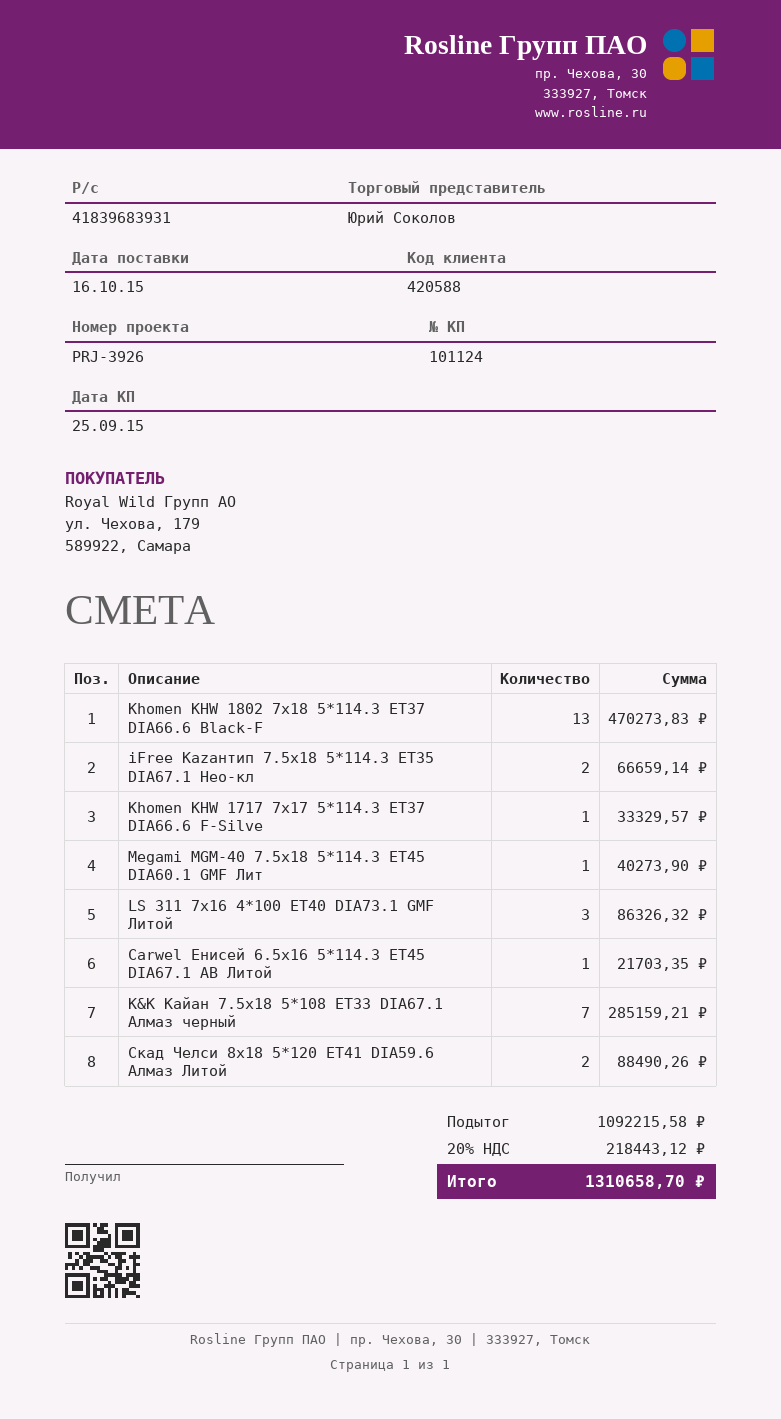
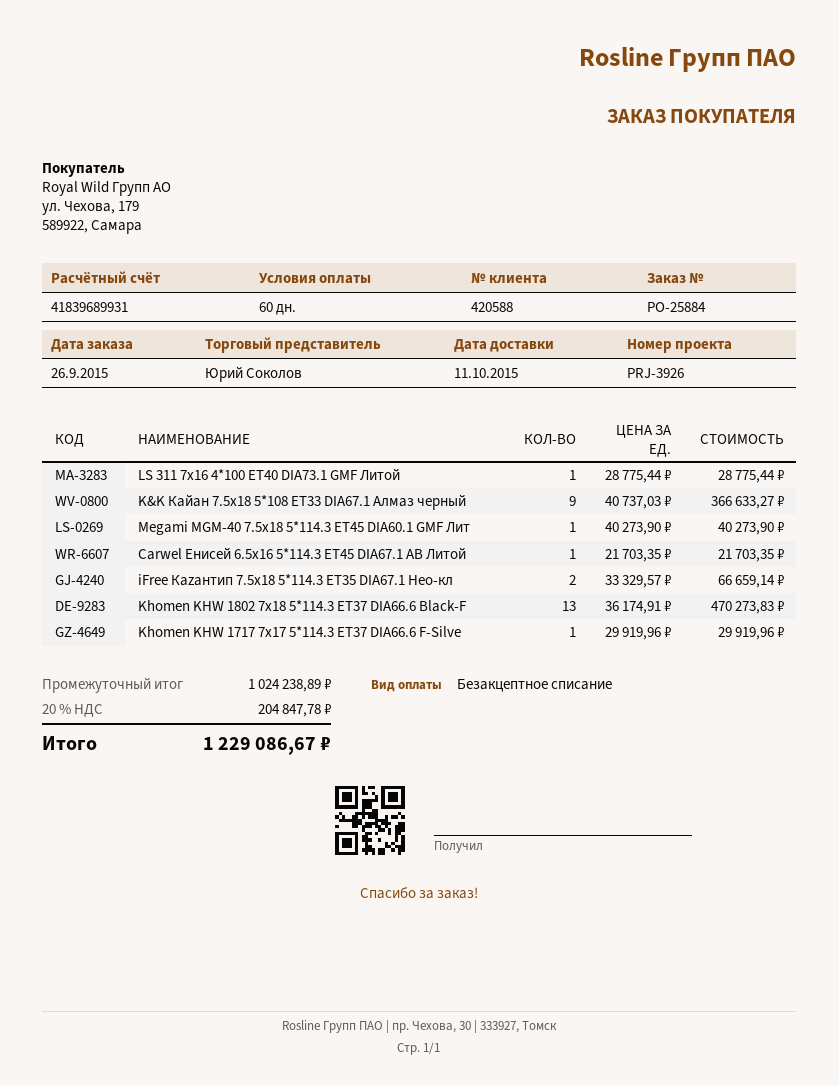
delivery date: 2015-10-16 -> 2015-10-11
bank account: 41839683931 -> 41839689931
Khomen KHW 1717 7x17 5*114.3 ET37 DIA66.6 F-Silve: 1 for 33329.57 -> 1 for 29919.96
LS 311 7x16 4*100 ET40 DIA73.1 GMF Литой: 3 for 86326.32 -> 1 for 28775.44
K&K Кайан 7.5x18 5*108 ET33 DIA67.1 Алмаз черный: 7 for 285159.21 -> 9 for 366633.27
Скад Челси 8x18 5*120 ET41 DIA59.6 Алмаз Литой: 2 for 88490.26 -> none
subtotal: 1092215.58 -> 1024238.89
tax: 20% = 218443.12 -> 20% = 204847.78
total: 1310658.70 -> 1229086.67

